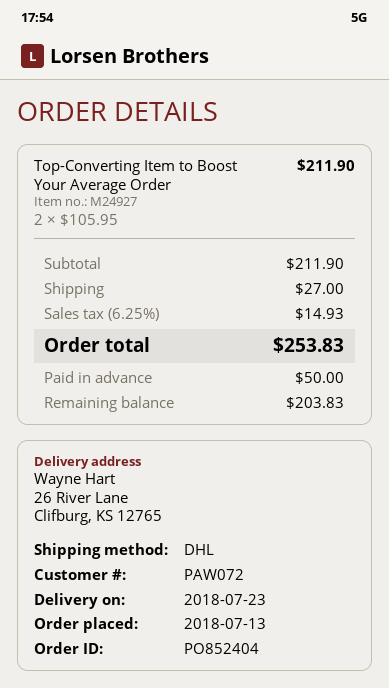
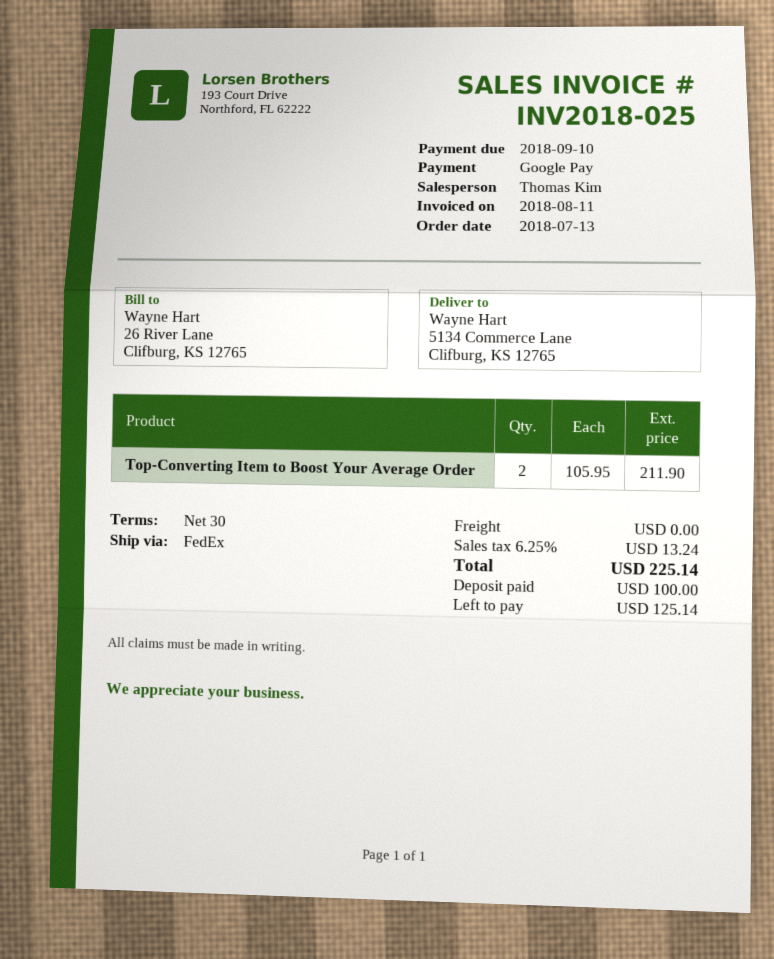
shipping method: DHL -> FedEx
ship to: 26 River Lane, Clifburg, KS 12765 -> 5134 Commerce Lane, Clifburg, KS 12765
shipping: 27.00 -> 0.00
tax: 6.25% = 14.93 -> 6.25% = 13.24
total: 253.83 -> 225.14
deposit: 50.00 -> 100.00
balance: 203.83 -> 125.14

